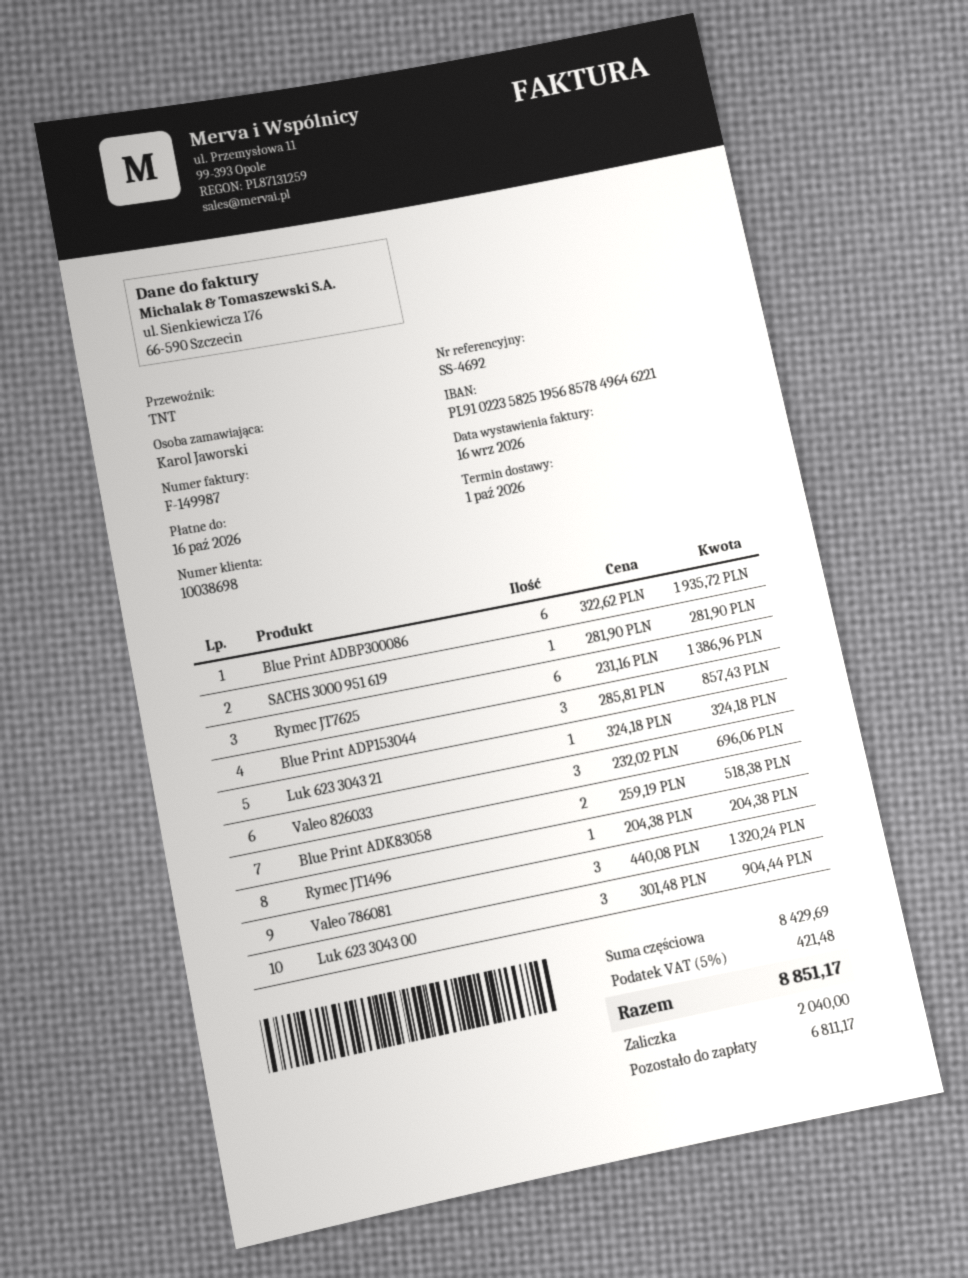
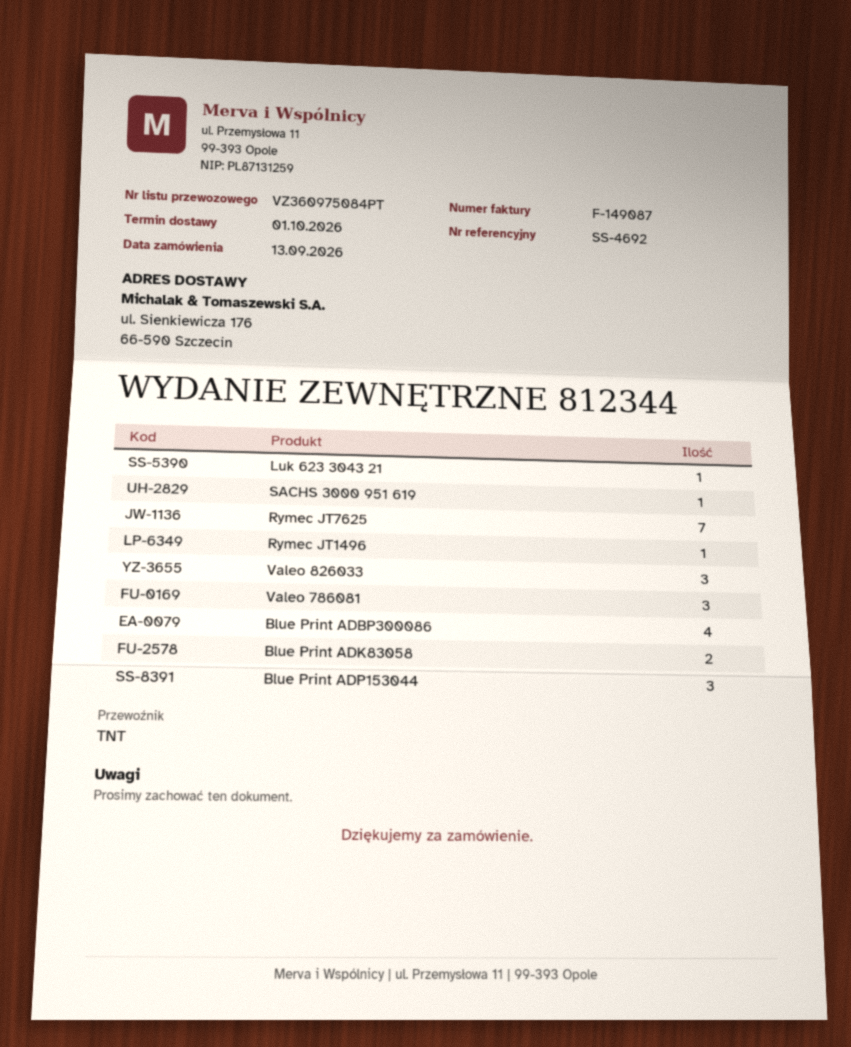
invoice number: F-149987 -> F-149087
Blue Print ADBP300086: 6 -> 4
Rymec JT7625: 6 -> 7
Luk 623 3043 00: 3 -> none

